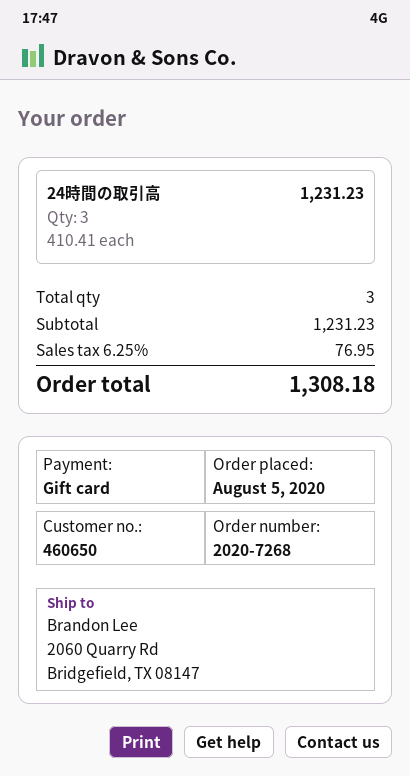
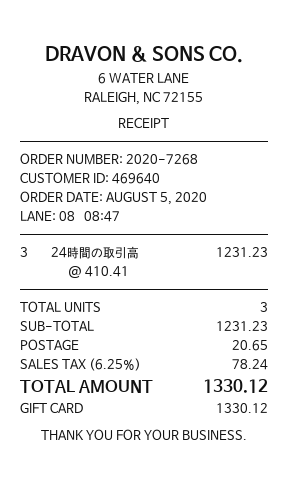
customer number: 460650 -> 469640
shipping: none -> 20.65
tax: 6.25% = 76.95 -> 6.25% = 78.24
total: 1308.18 -> 1330.12

